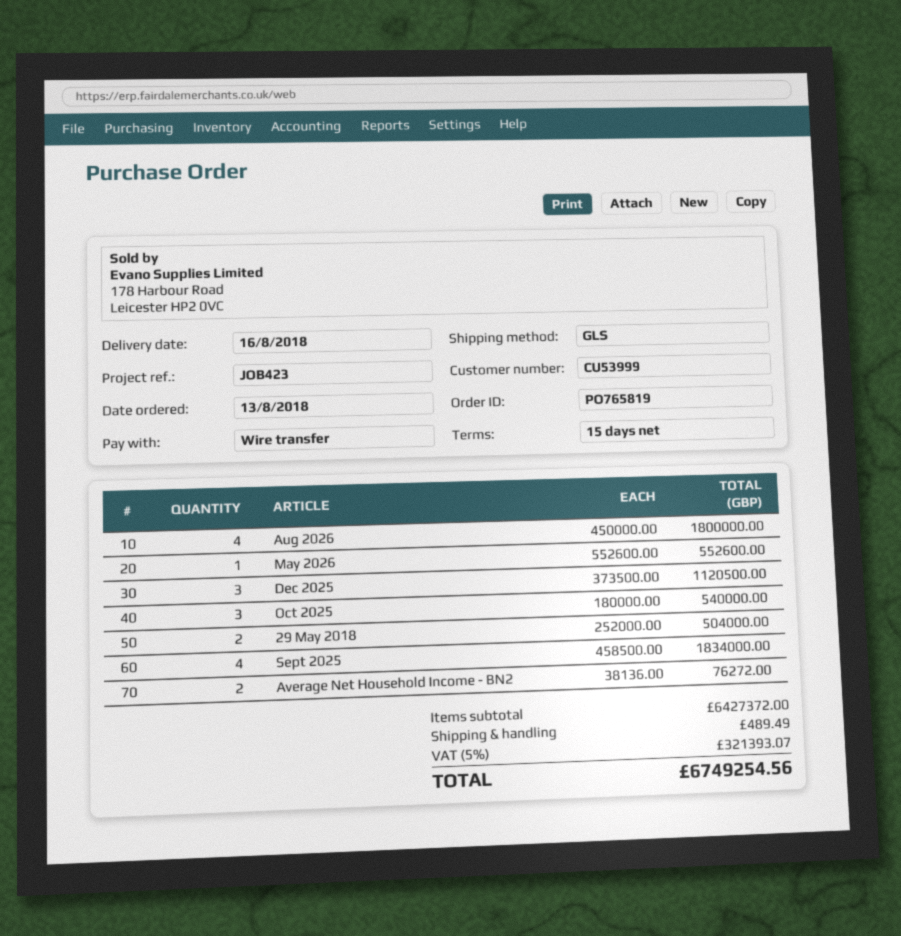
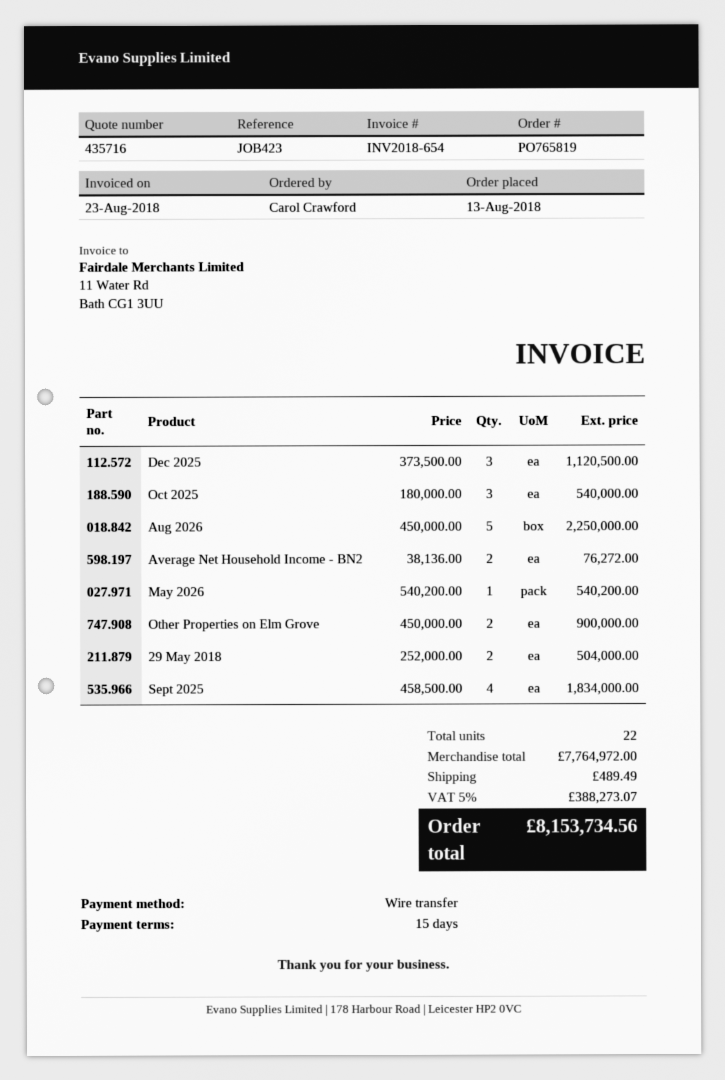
Aug 2026: 4 x 450000.00 = 1800000.00 -> 5 x 450000.00 = 2250000.00
May 2026: 1 x 552600.00 = 552600.00 -> 1 x 540200.00 = 540200.00
Other Properties on Elm Grove: none -> 2 x 450000.00 = 900000.00
subtotal: 6427372.00 -> 7764972.00
tax: 5% = 321393.07 -> 5% = 388273.07
total: 6749254.56 -> 8153734.56

